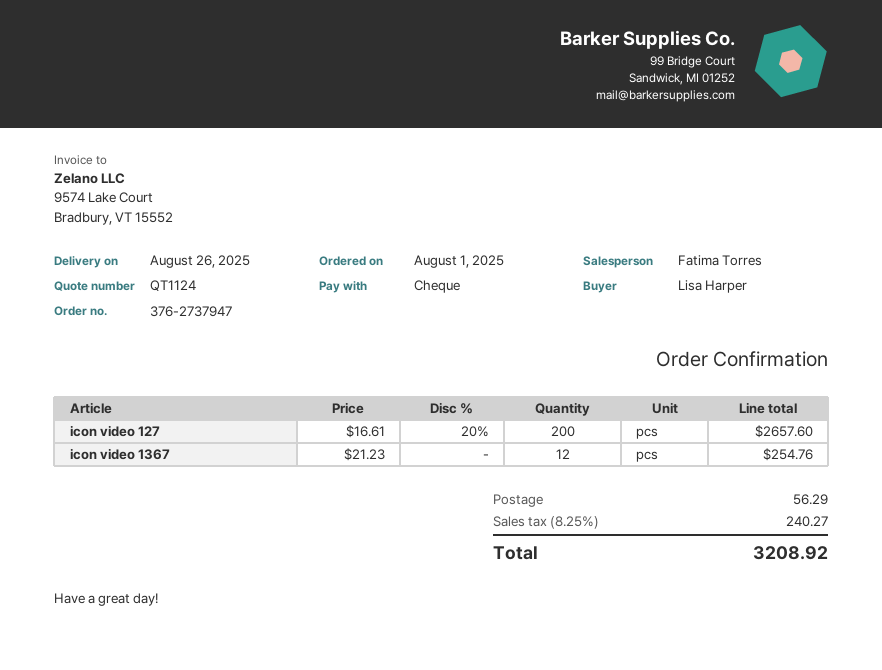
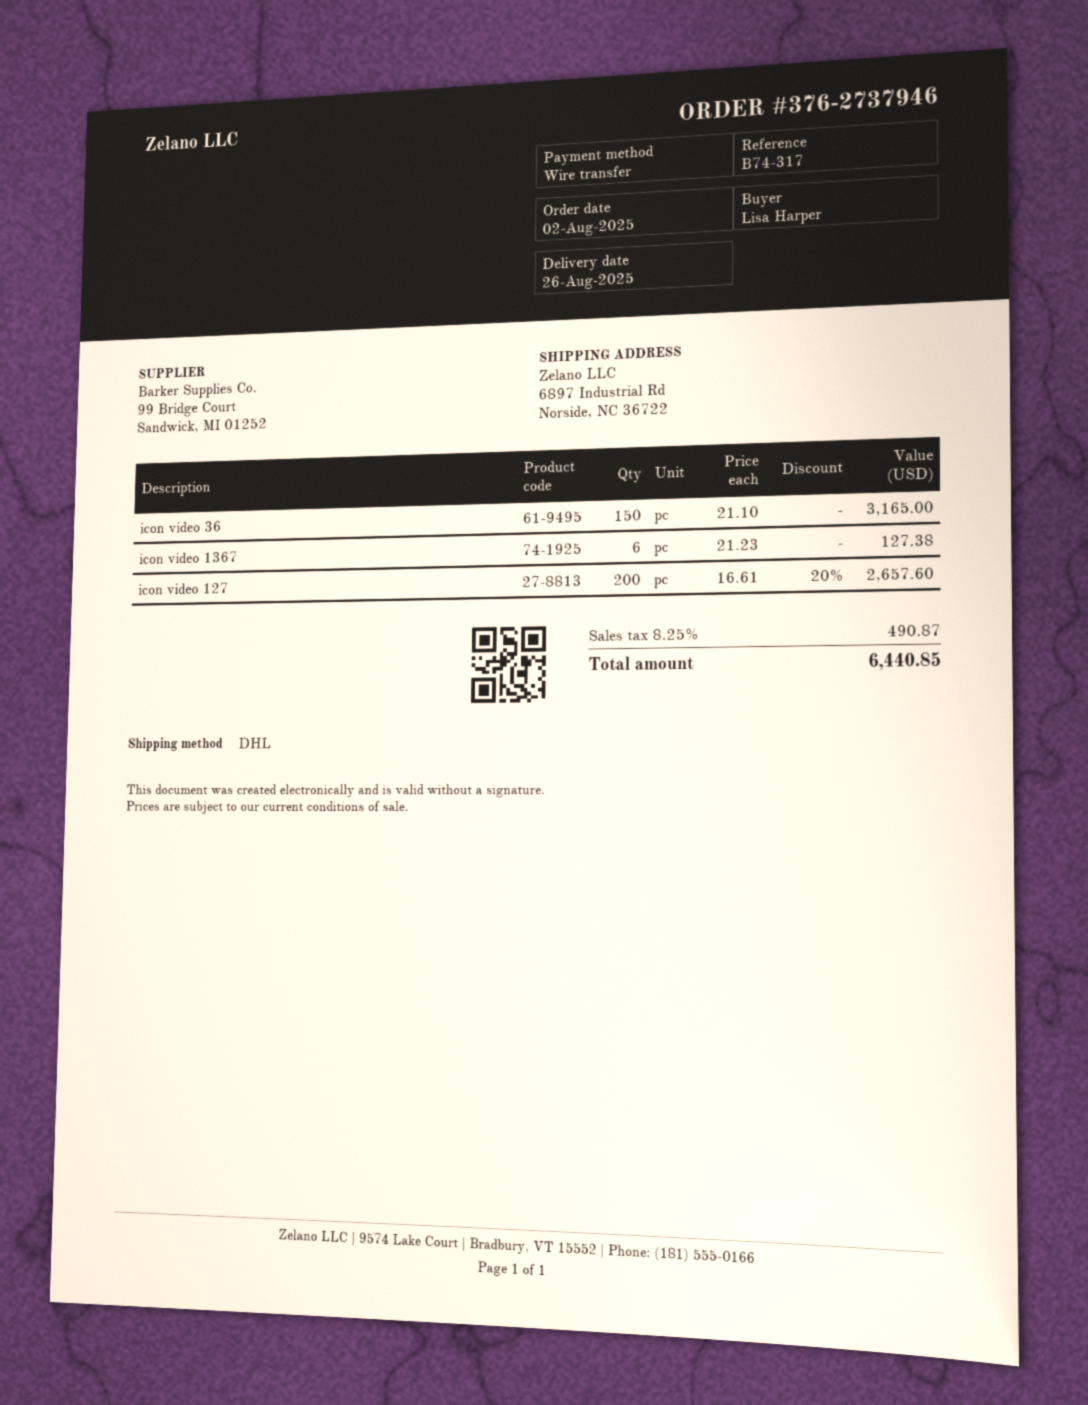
order number: 376-2737947 -> 376-2737946
order date: 2025-08-01 -> 2025-08-02
payment method: cheque -> bank transfer
icon video 1367: 12 x 21.23 = 254.76 -> 6 x 21.23 = 127.38
icon video 36: none -> 150 x 21.10 = 3165.00
shipping: 56.29 -> none
tax: 8.25% = 240.27 -> 8.25% = 490.87
total: 3208.92 -> 6440.85

